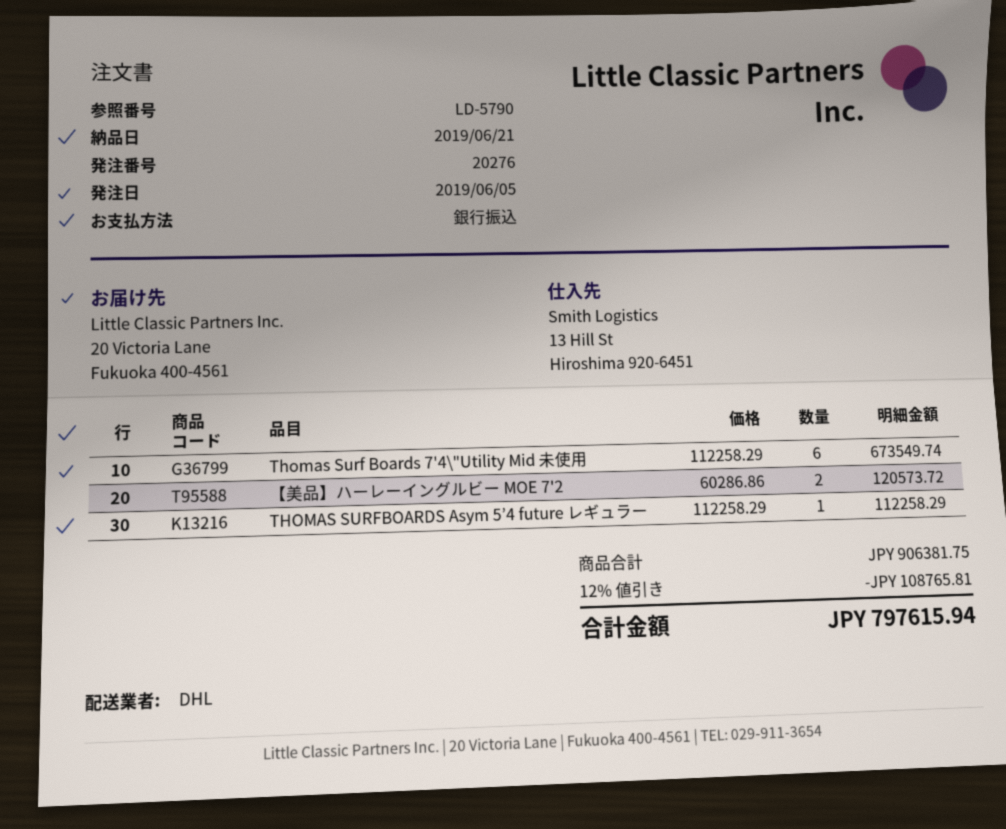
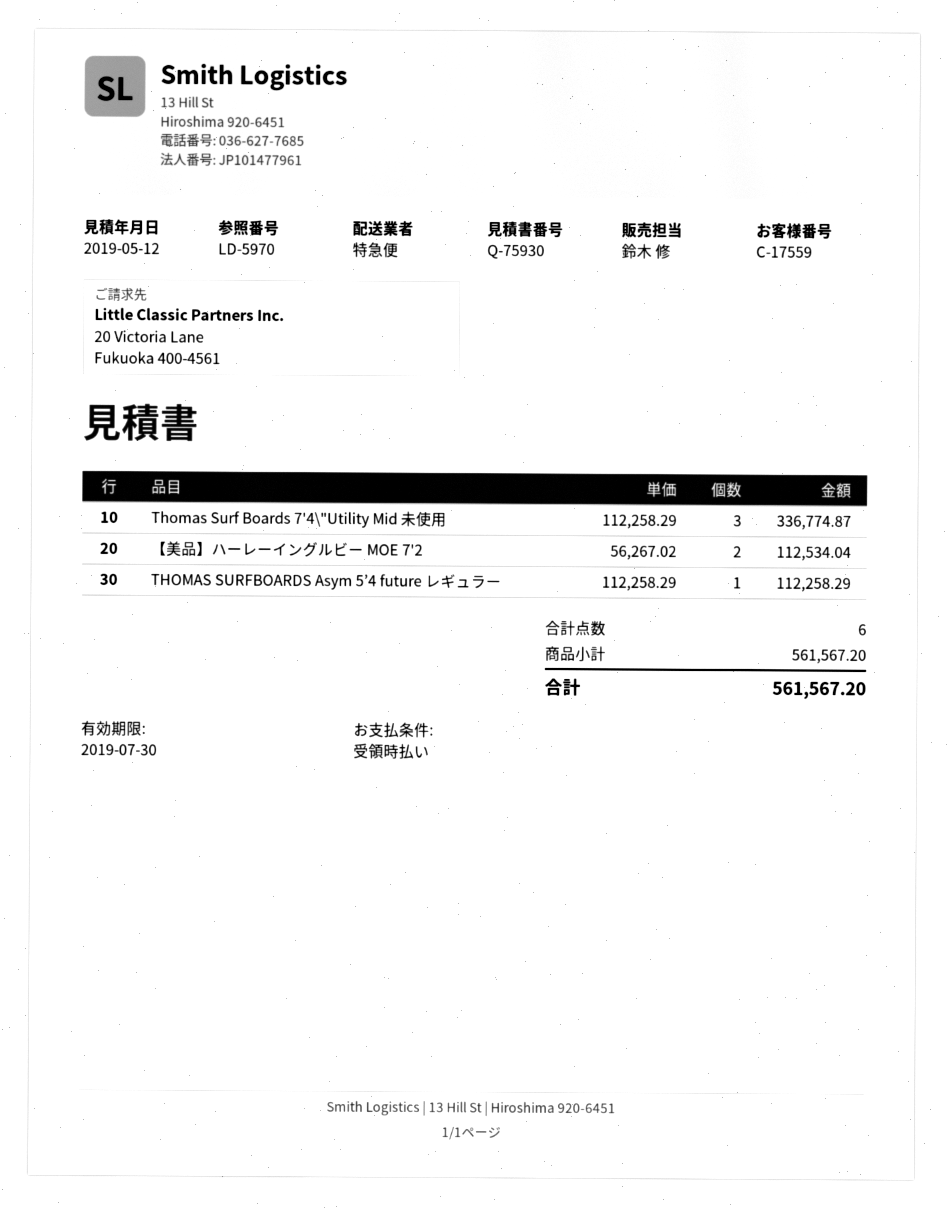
reference: LD-5790 -> LD-5970
shipping method: DHL -> express
Thomas Surf Boards 7'4\"Utility Mid 未使用: 6 x 112258.29 = 673549.74 -> 3 x 112258.29 = 336774.87
【美品】ハーレーイングルビー MOE 7'2: 2 x 60286.86 = 120573.72 -> 2 x 56267.02 = 112534.04
subtotal: 906381.75 -> 561567.20
discount: 12% = 108765.81 -> none
total: 797615.94 -> 561567.20

